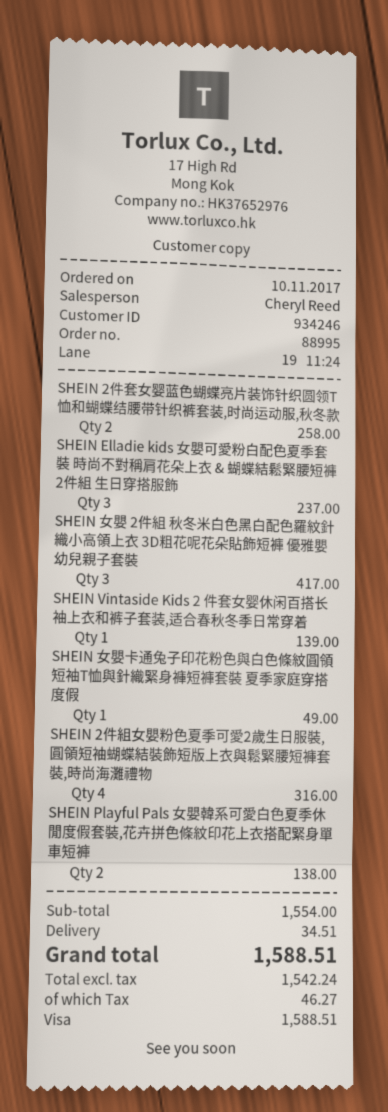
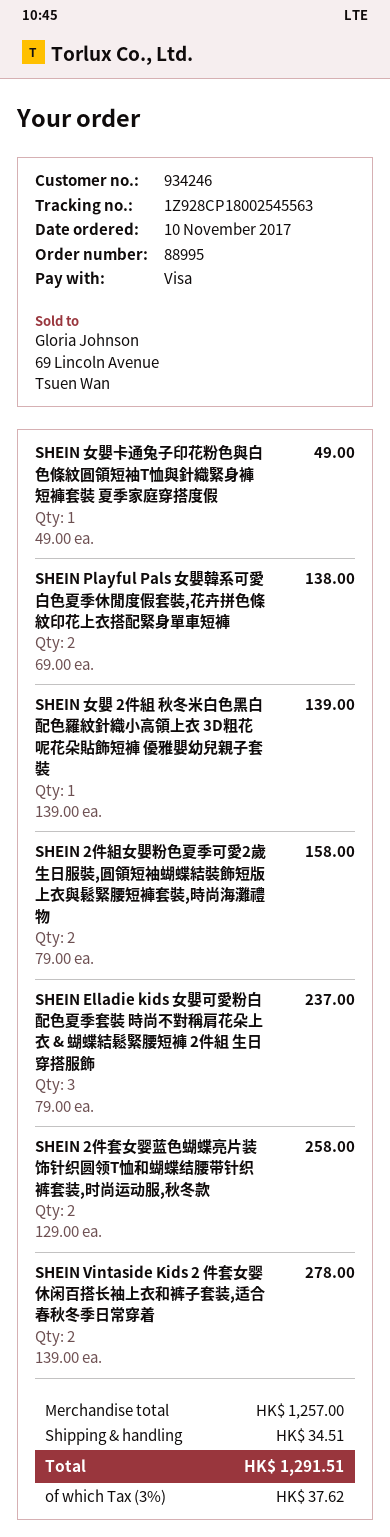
SHEIN 女嬰 2件組 秋冬米白色黑白配色羅紋針織小高領上衣 3D粗花呢花朵貼飾短褲 優雅嬰幼兒親子套裝: 3 for 417.00 -> 1 for 139.00
SHEIN Vintaside Kids 2 件套女婴休闲百搭长袖上衣和裤子套装,适合春秋冬季日常穿着: 1 for 139.00 -> 2 for 278.00
SHEIN 2件組女嬰粉色夏季可愛2歲生日服裝,圓領短袖蝴蝶結裝飾短版上衣與鬆緊腰短褲套裝,時尚海灘禮物: 4 for 316.00 -> 2 for 158.00
subtotal: 1554.00 -> 1257.00
tax: 46.27 -> 37.62
total: 1588.51 -> 1291.51

